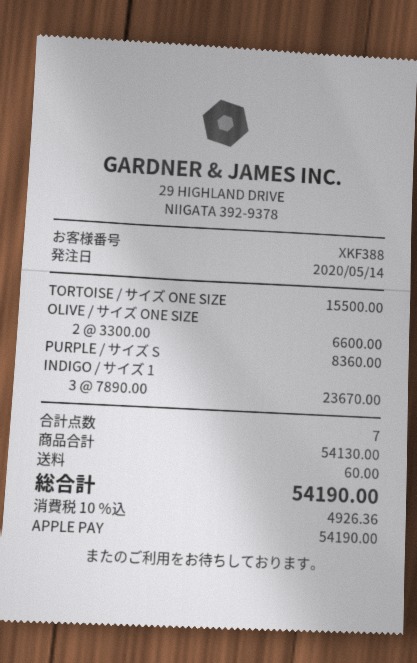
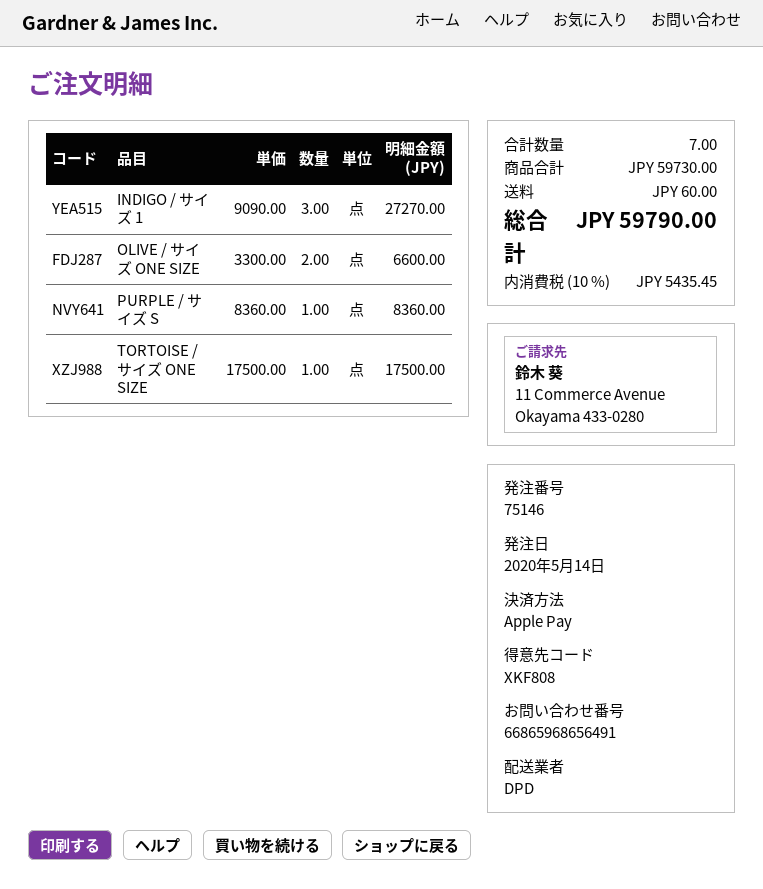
customer number: XKF388 -> XKF808
TORTOISE / サイズ ONE SIZE: 1 x 15500.00 = 15500.00 -> 1 x 17500.00 = 17500.00
INDIGO / サイズ 1: 3 x 7890.00 = 23670.00 -> 3 x 9090.00 = 27270.00
subtotal: 54130.00 -> 59730.00
tax: 10% = 4926.36 -> 10% = 5435.45
total: 54190.00 -> 59790.00

